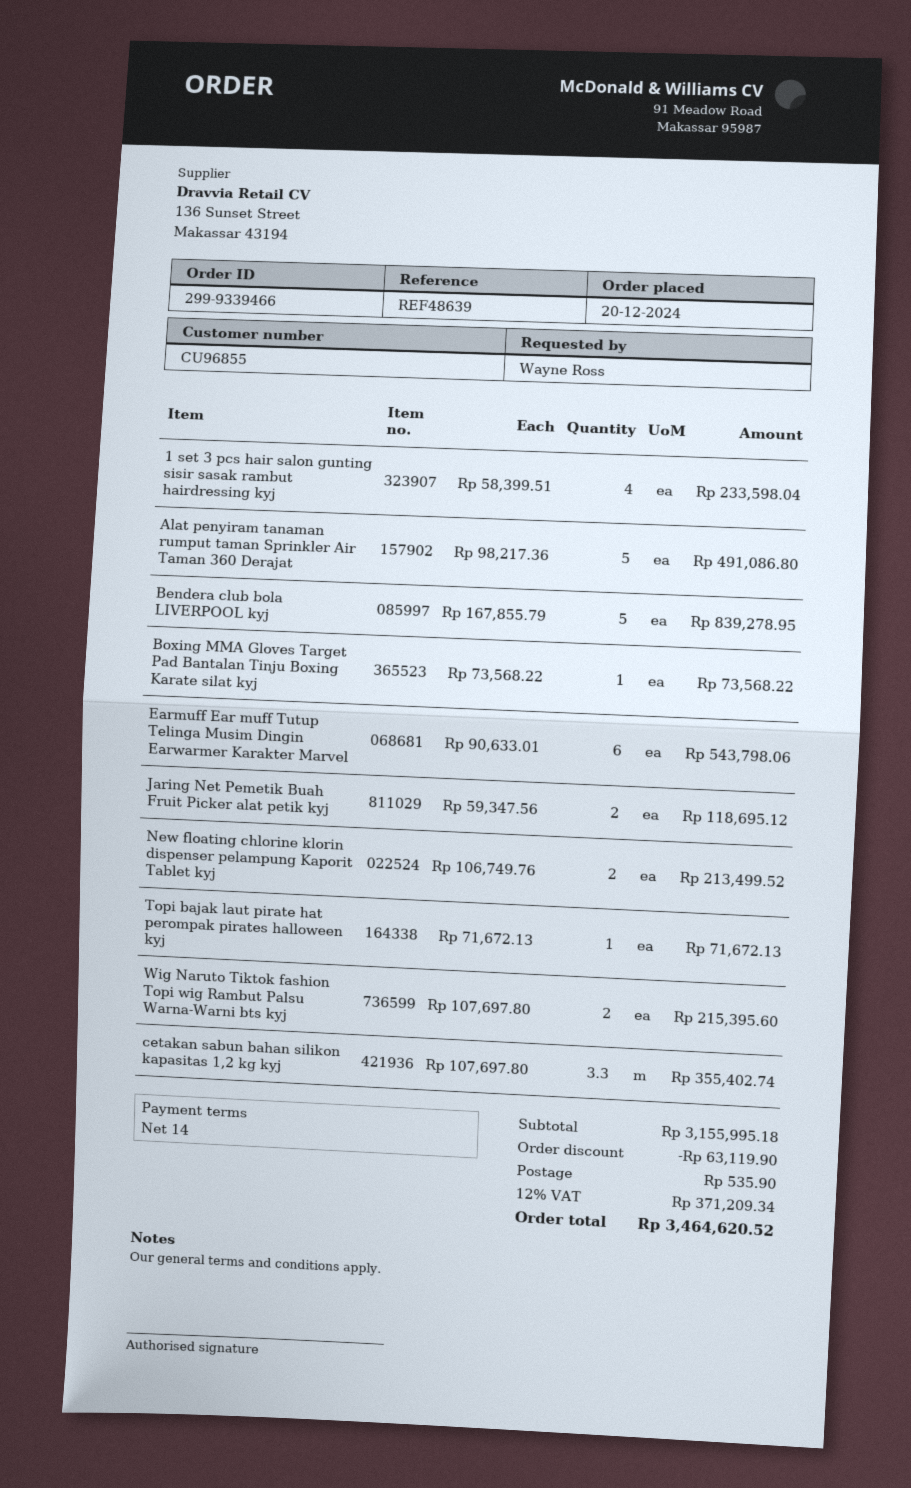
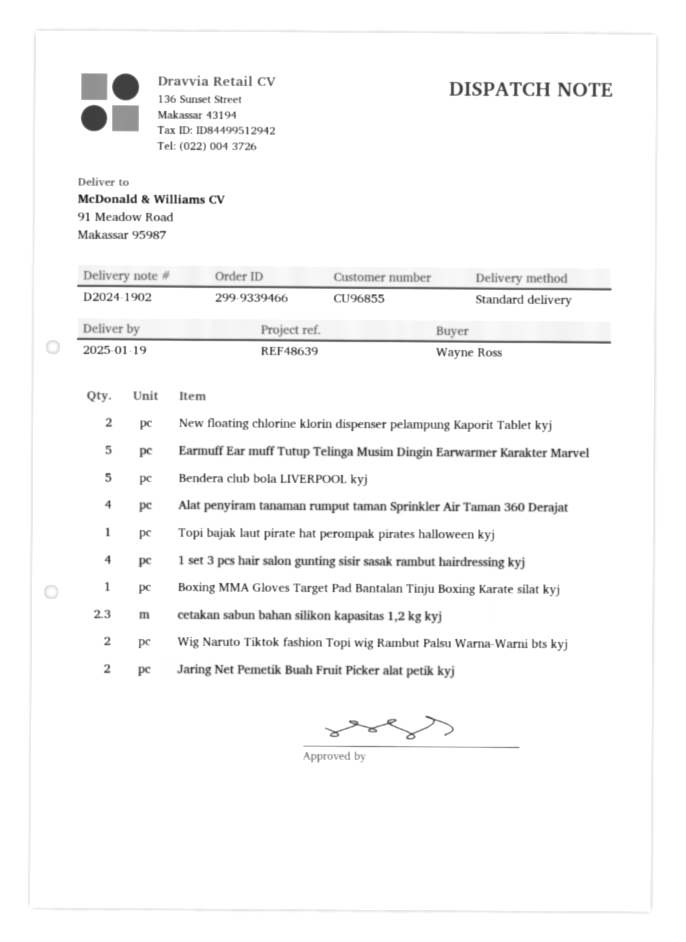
Alat penyiram tanaman rumput taman Sprinkler Air Taman 360 Derajat: 5 -> 4
Earmuff Ear muff Tutup Telinga Musim Dingin Earwarmer Karakter Marvel: 6 -> 5
cetakan sabun bahan silikon kapasitas 1,2 kg kyj: 3.3 -> 2.3

